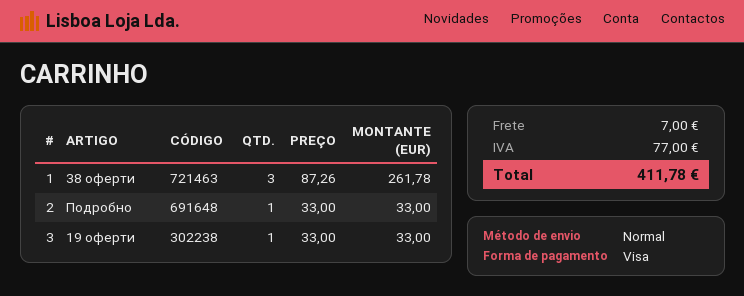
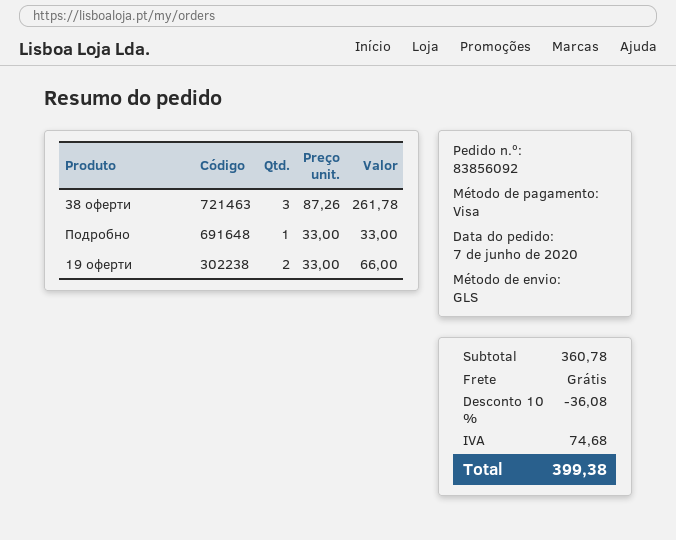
shipping method: standard -> GLS
19 оферти: 1 x 33.00 = 33.00 -> 2 x 33.00 = 66.00
discount: none -> 10% = 36.08
shipping: 7.00 -> 0.00
tax: 77.00 -> 74.68
total: 411.78 -> 399.38

